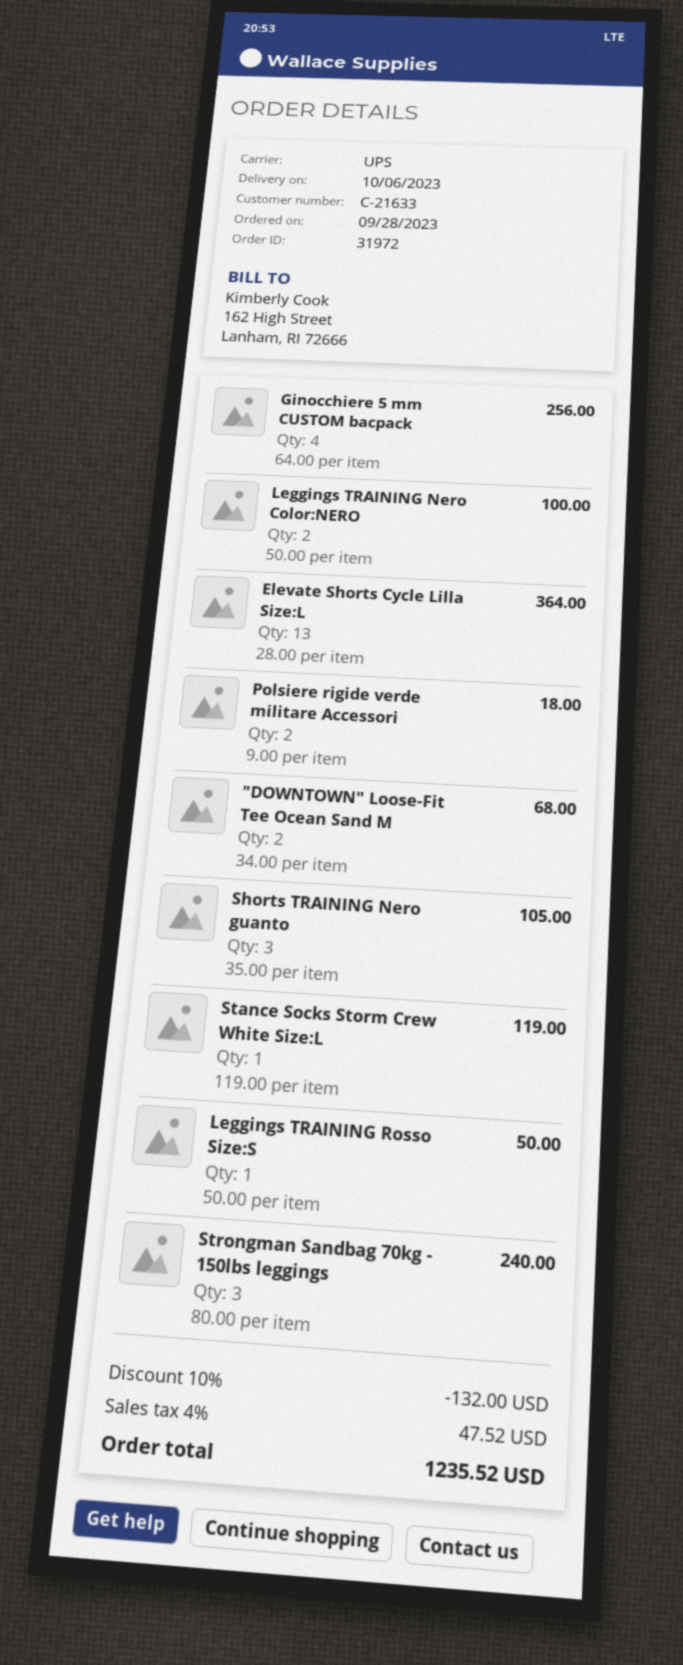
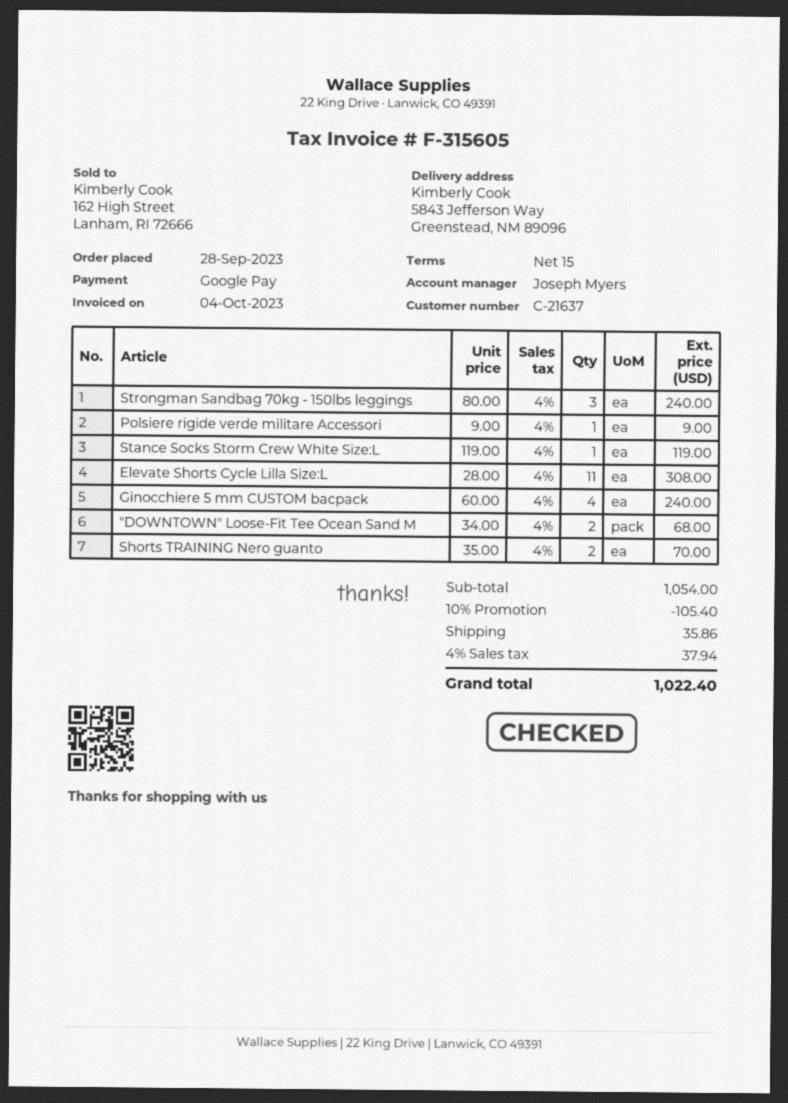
customer number: C-21633 -> C-21637
Ginocchiere 5 mm CUSTOM bacpack: 4 x 64.00 = 256.00 -> 4 x 60.00 = 240.00
Leggings TRAINING Nero Color:NERO: 2 x 50.00 = 100.00 -> none
Elevate Shorts Cycle Lilla Size:L: 13 x 28.00 = 364.00 -> 11 x 28.00 = 308.00
Polsiere rigide verde militare Accessori: 2 x 9.00 = 18.00 -> 1 x 9.00 = 9.00
Shorts TRAINING Nero guanto: 3 x 35.00 = 105.00 -> 2 x 35.00 = 70.00
Leggings TRAINING Rosso Size:S: 1 x 50.00 = 50.00 -> none
discount: 10% = 132.00 -> 10% = 105.40
shipping: none -> 35.86
tax: 4% = 47.52 -> 4% = 37.94
total: 1235.52 -> 1022.40

